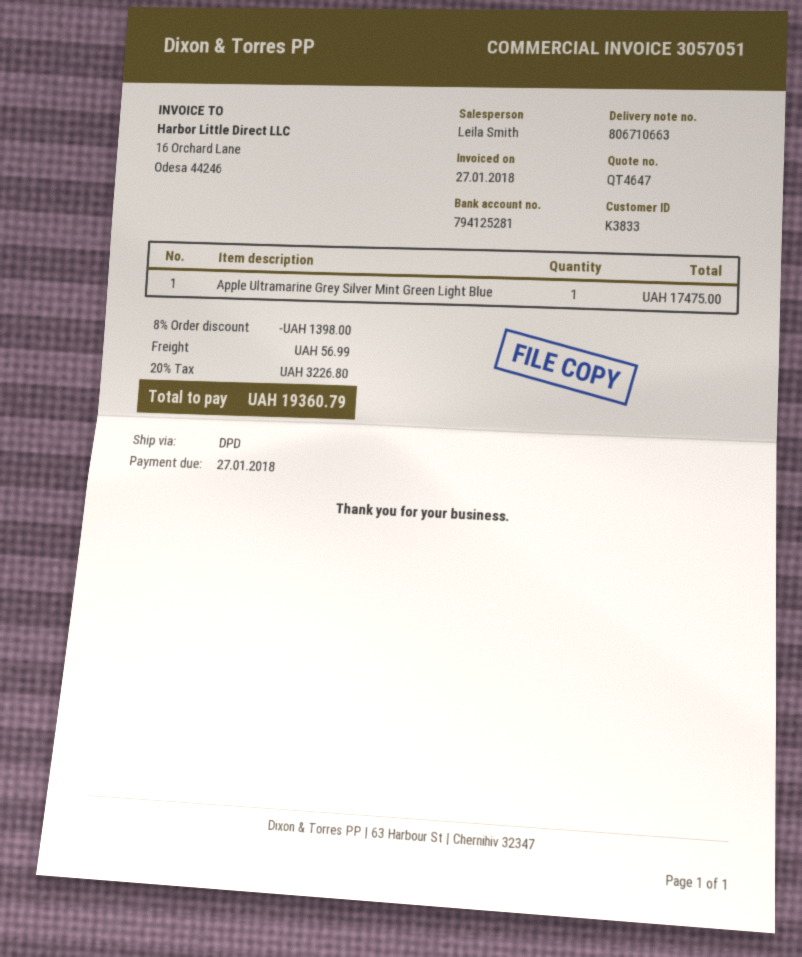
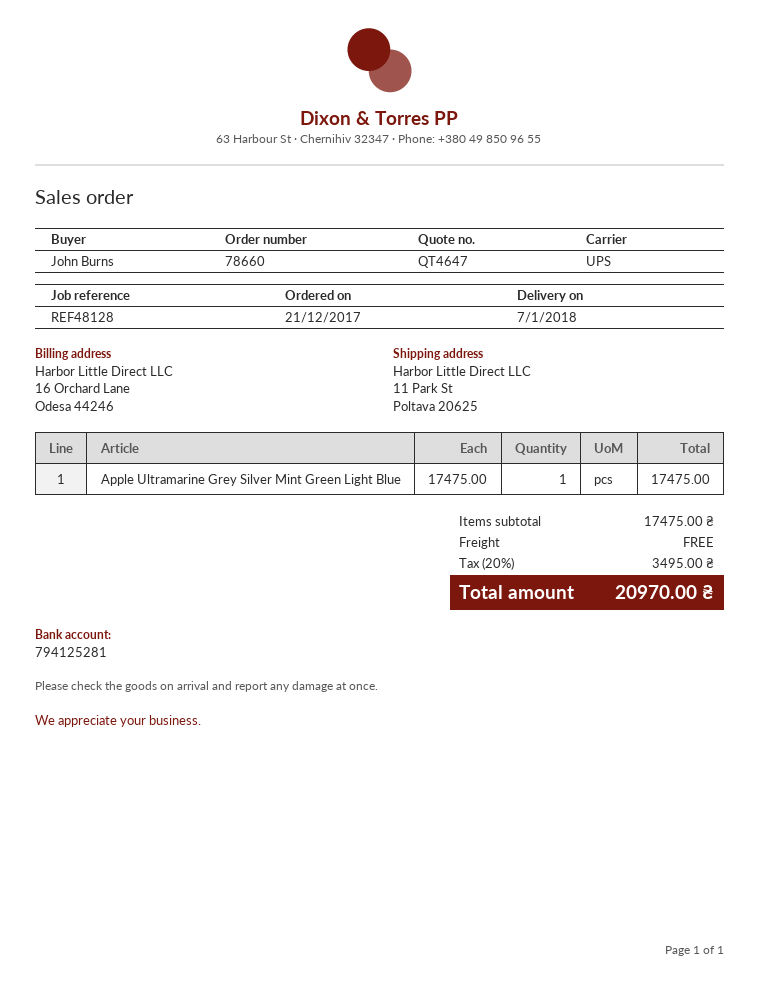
shipping method: DPD -> UPS
discount: 8% = 1398.00 -> none
shipping: 56.99 -> 0.00
tax: 20% = 3226.80 -> 20% = 3495.00
total: 19360.79 -> 20970.00

